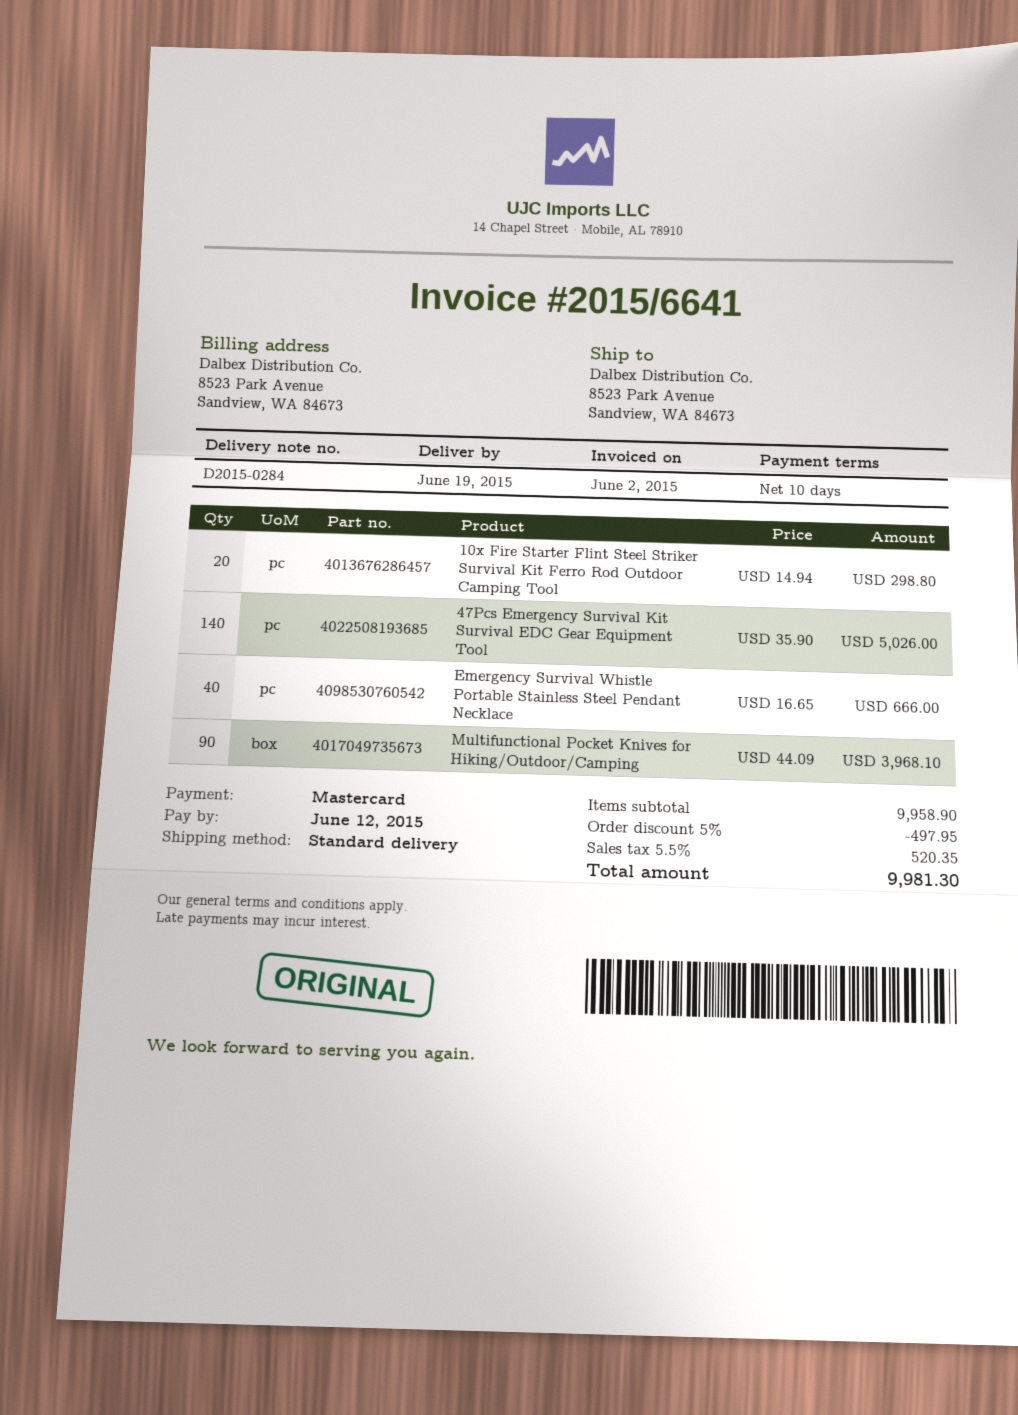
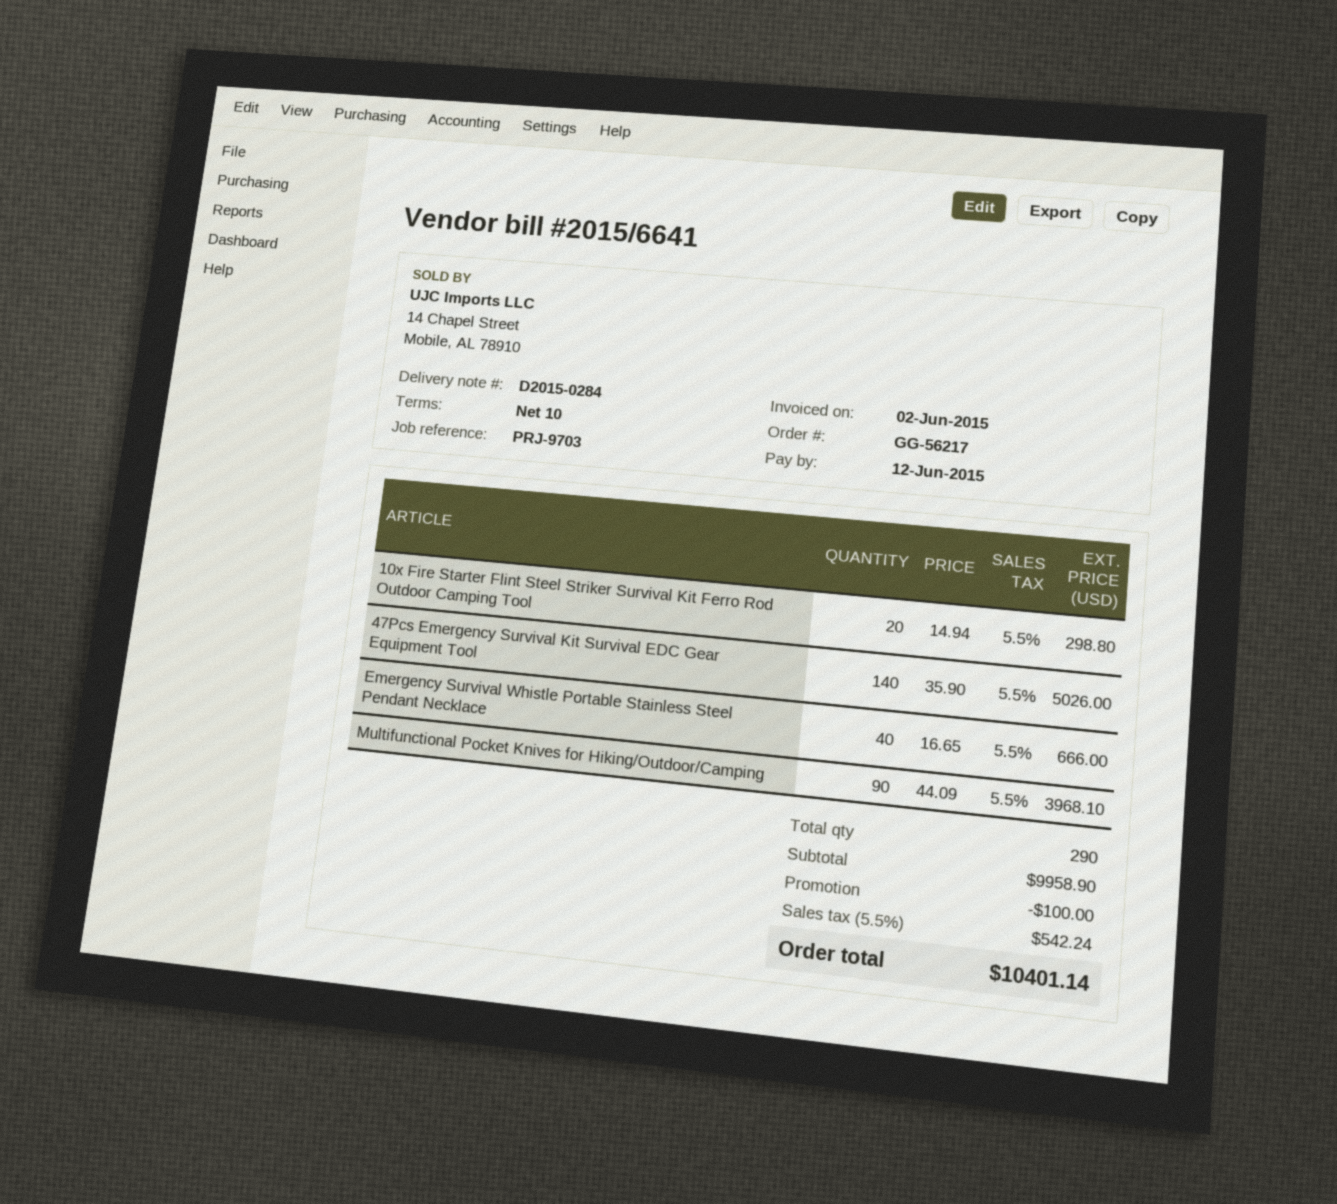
discount: 497.95 -> 100.00
tax: 5.5% = 520.35 -> 5.5% = 542.24
total: 9981.30 -> 10401.14

